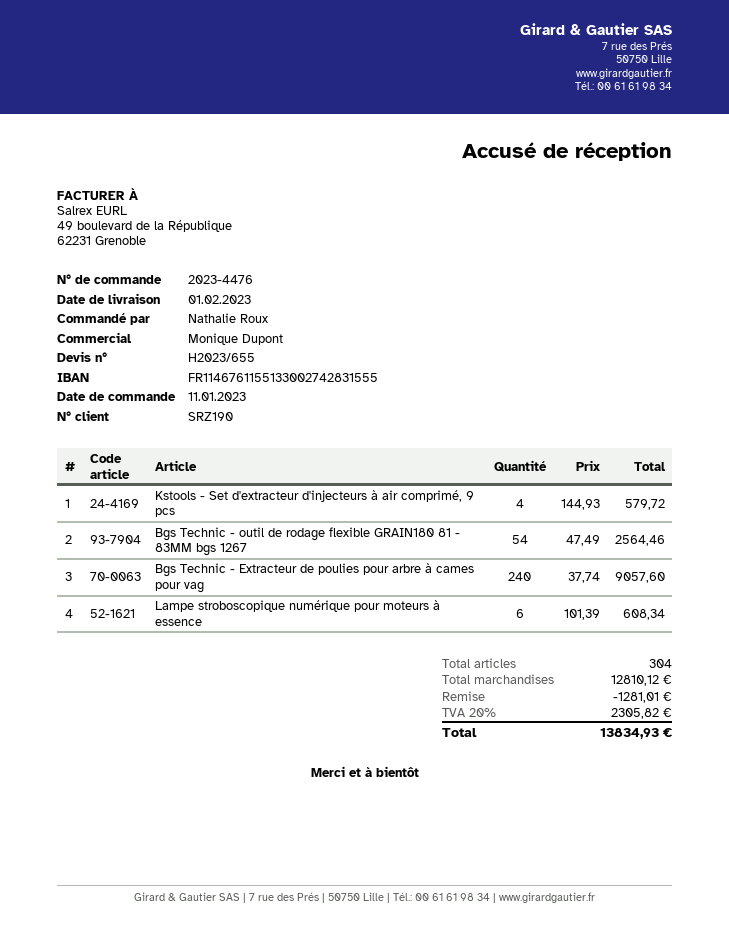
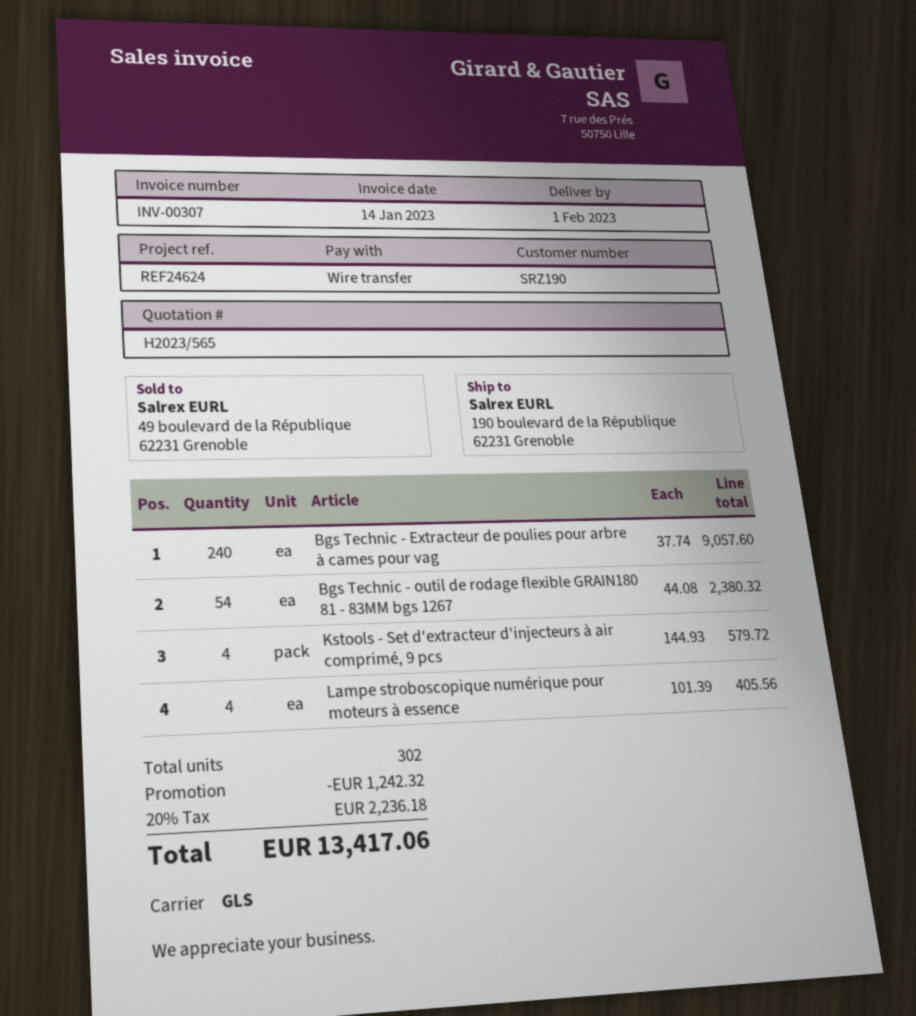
quote number: H2023/655 -> H2023/565
Bgs Technic - outil de rodage flexible GRAIN180 81 - 83MM bgs 1267: 54 x 47.49 = 2564.46 -> 54 x 44.08 = 2380.32
Lampe stroboscopique numérique pour moteurs à essence: 6 x 101.39 = 608.34 -> 4 x 101.39 = 405.56
total quantity: 304 -> 302
discount: 1281.01 -> 1242.32
tax: 20% = 2305.82 -> 20% = 2236.18
total: 13834.93 -> 13417.06

